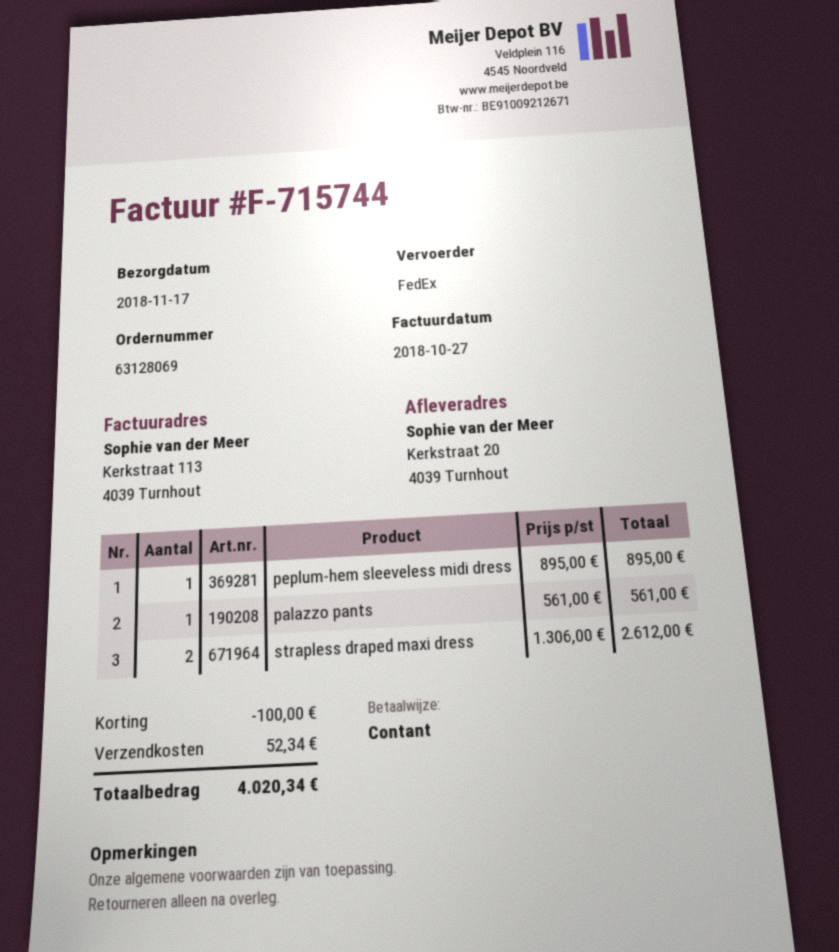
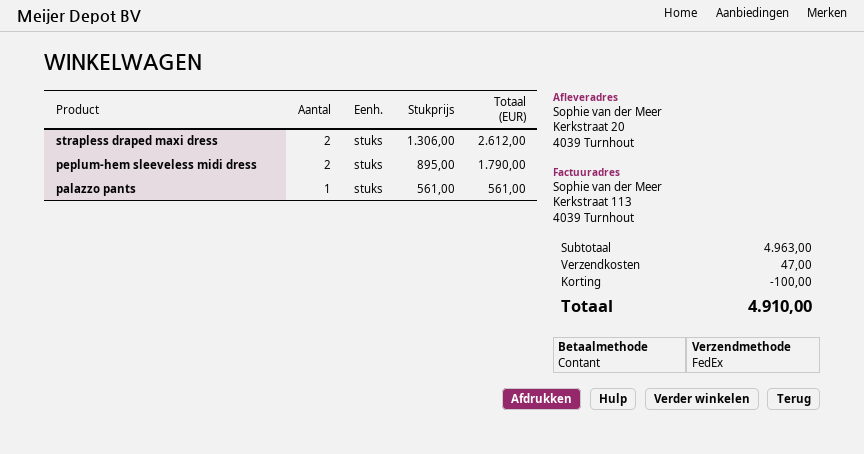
peplum-hem sleeveless midi dress: 1 x 895.00 = 895.00 -> 2 x 895.00 = 1790.00
shipping: 52.34 -> 47.00
total: 4020.34 -> 4910.00

